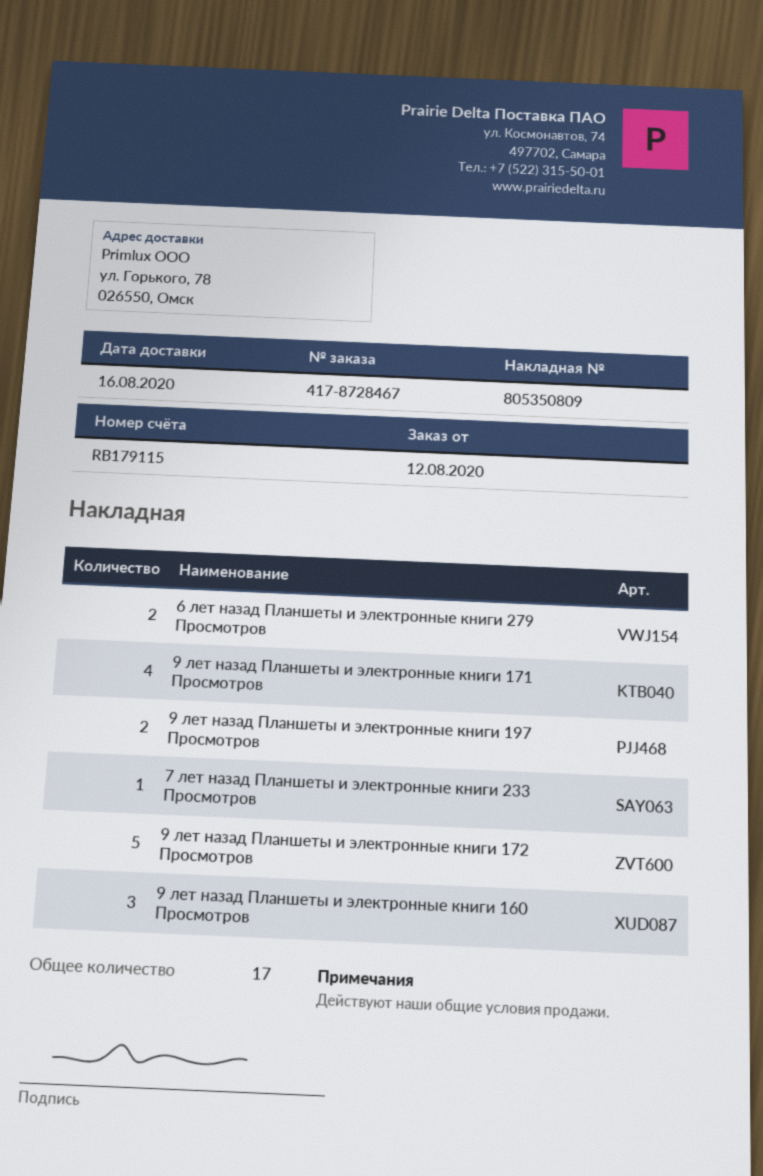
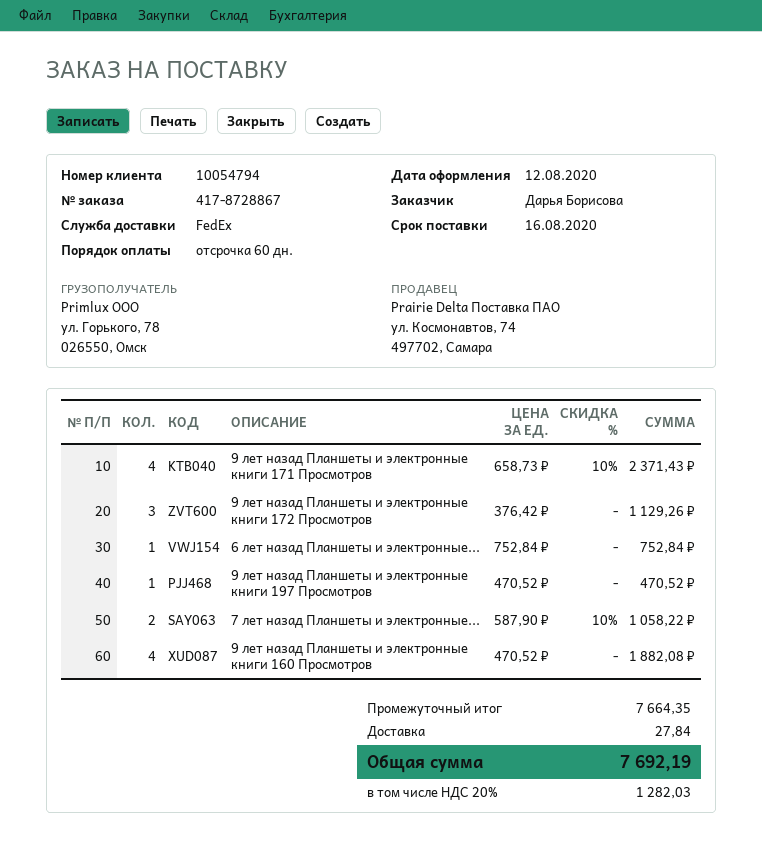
order number: 417-8728467 -> 417-8728867
6 лет назад Планшеты и электронные книги 279 Просмотров: 2 -> 1
9 лет назад Планшеты и электронные книги 197 Просмотров: 2 -> 1
7 лет назад Планшеты и электронные книги 233 Просмотров: 1 -> 2
9 лет назад Планшеты и электронные книги 172 Просмотров: 5 -> 3
9 лет назад Планшеты и электронные книги 160 Просмотров: 3 -> 4

